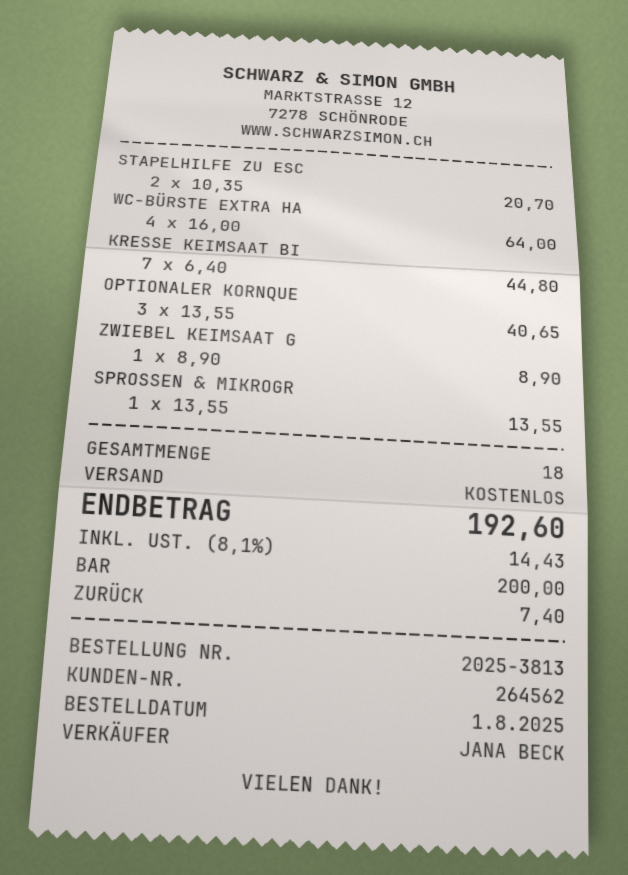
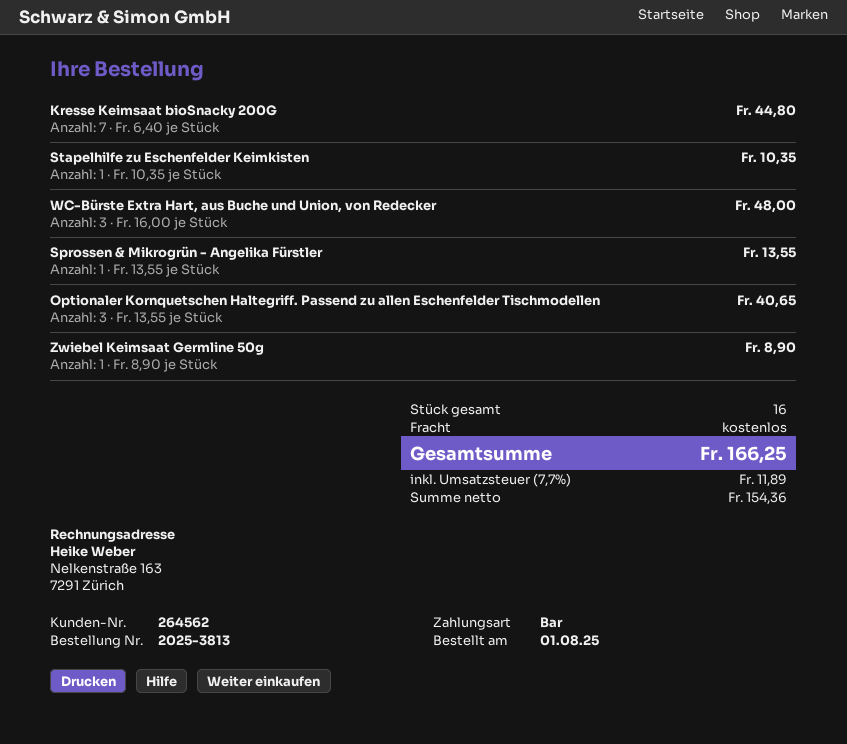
STAPELHILFE ZU ESC: 2 x 10.35 = 20.70 -> 1 x 10.35 = 10.35
WC-BÜRSTE EXTRA HA: 4 x 16.00 = 64.00 -> 3 x 16.00 = 48.00
total quantity: 18 -> 16
tax: 8.1% = 14.43 -> 7.7% = 11.89
total: 192.60 -> 166.25

